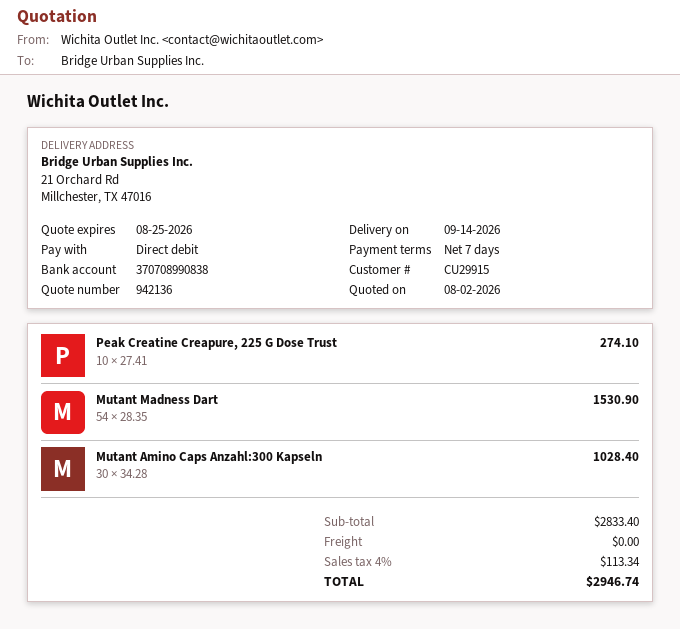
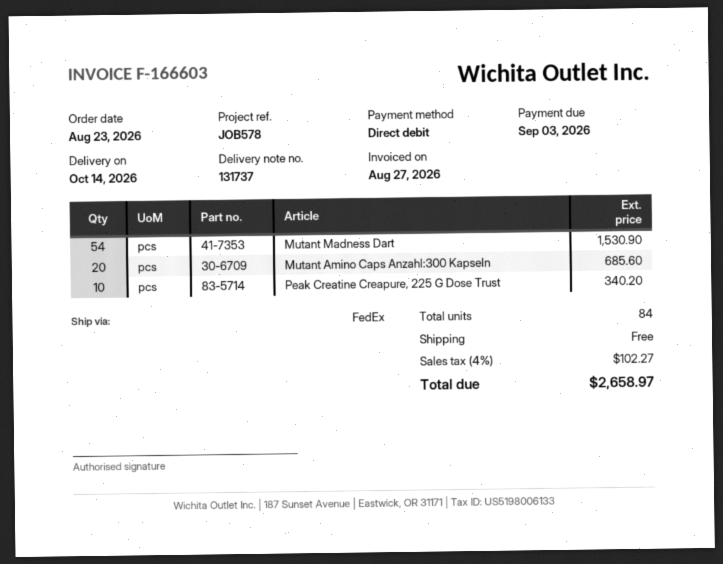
delivery date: 2026-09-14 -> 2026-10-14
Peak Creatine Creapure, 225 G Dose Trust: 10 for 274.10 -> 10 for 340.20
Mutant Amino Caps Anzahl:300 Kapseln: 30 for 1028.40 -> 20 for 685.60
tax: 4% = 113.34 -> 4% = 102.27
total: 2946.74 -> 2658.97

